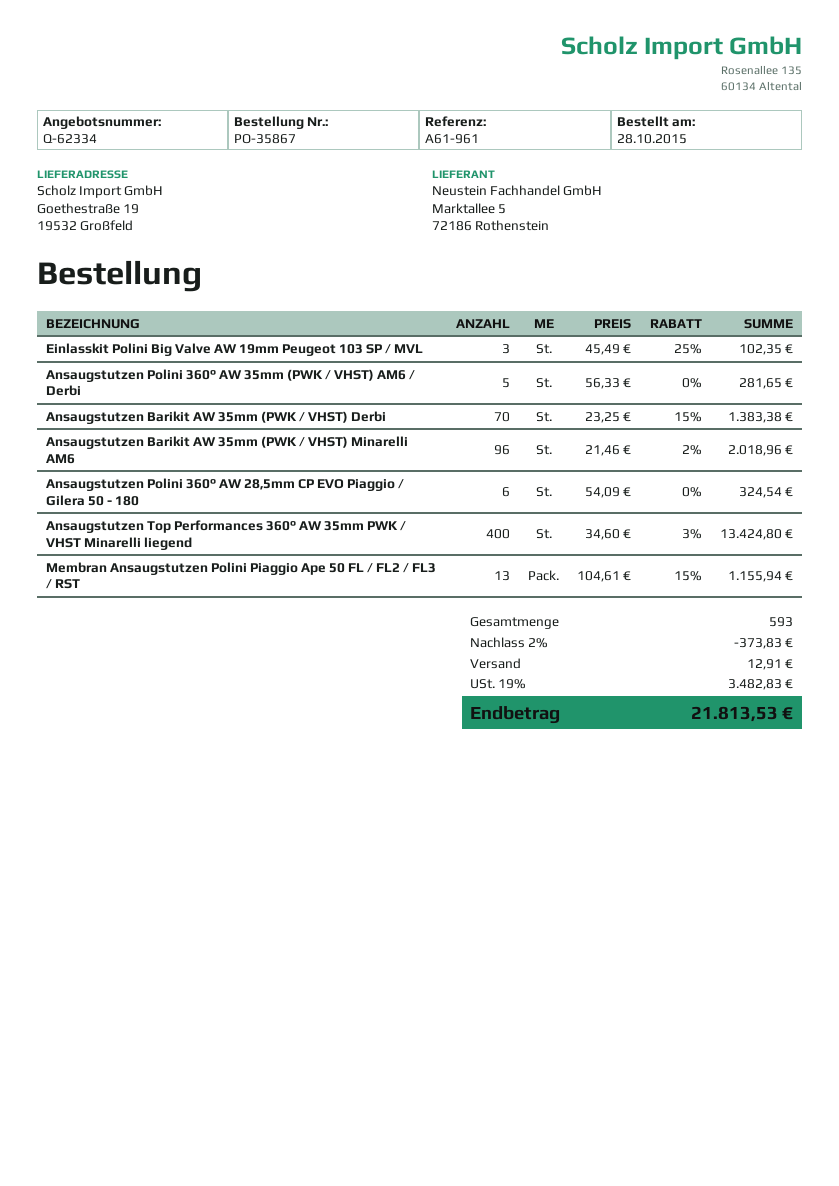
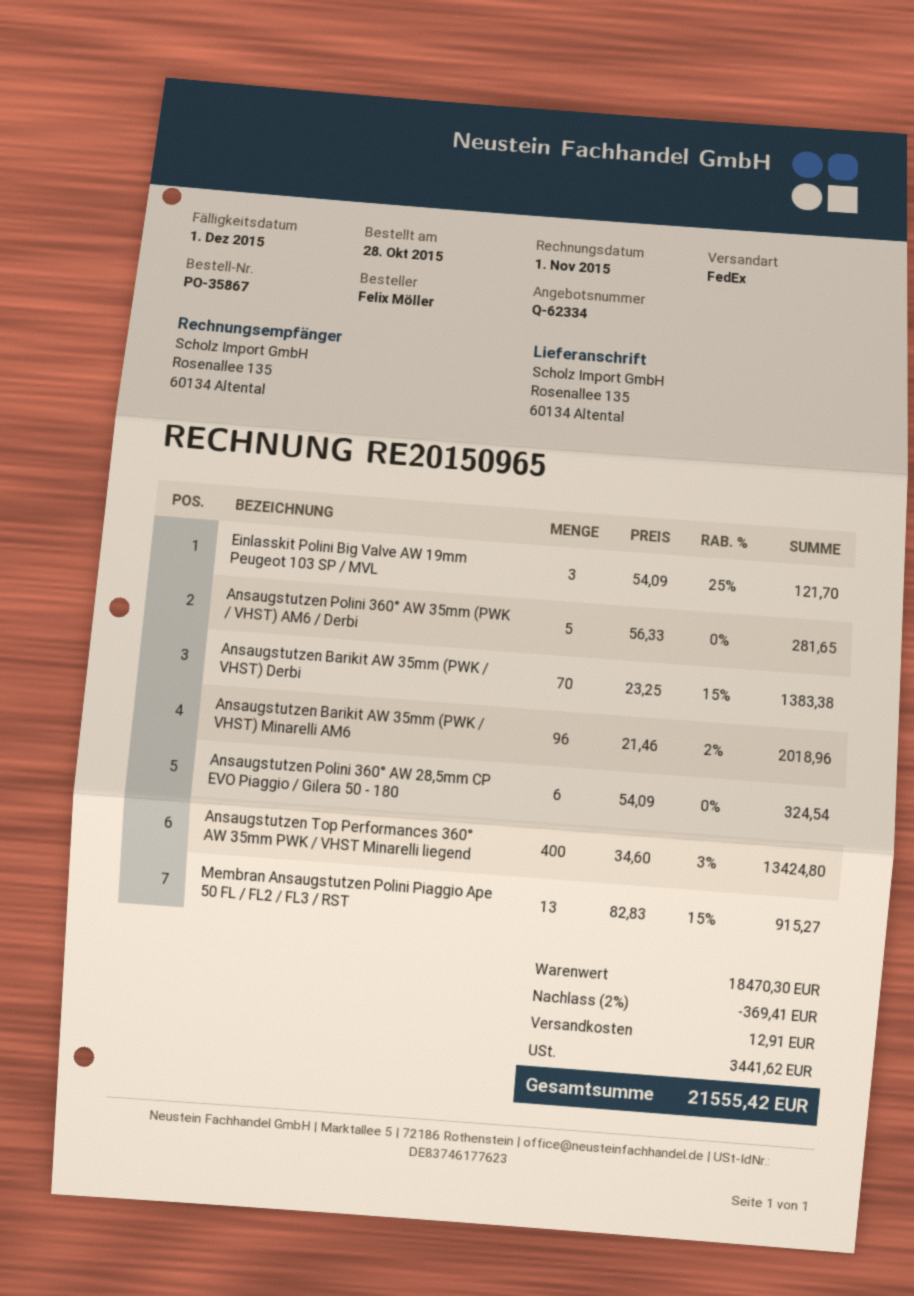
ship to: Goethestraße 19, 19532 Großfeld -> Rosenallee 135, 60134 Altental
Einlasskit Polini Big Valve AW 19mm Peugeot 103 SP / MVL: 3 x 45.49 - 25% = 102.35 -> 3 x 54.09 - 25% = 121.70
Membran Ansaugstutzen Polini Piaggio Ape 50 FL / FL2 / FL3 / RST: 13 x 104.61 - 15% = 1155.94 -> 13 x 82.83 - 15% = 915.27
discount: 2% = 373.83 -> 2% = 369.41
tax: 3482.83 -> 3441.62
total: 21813.53 -> 21555.42

